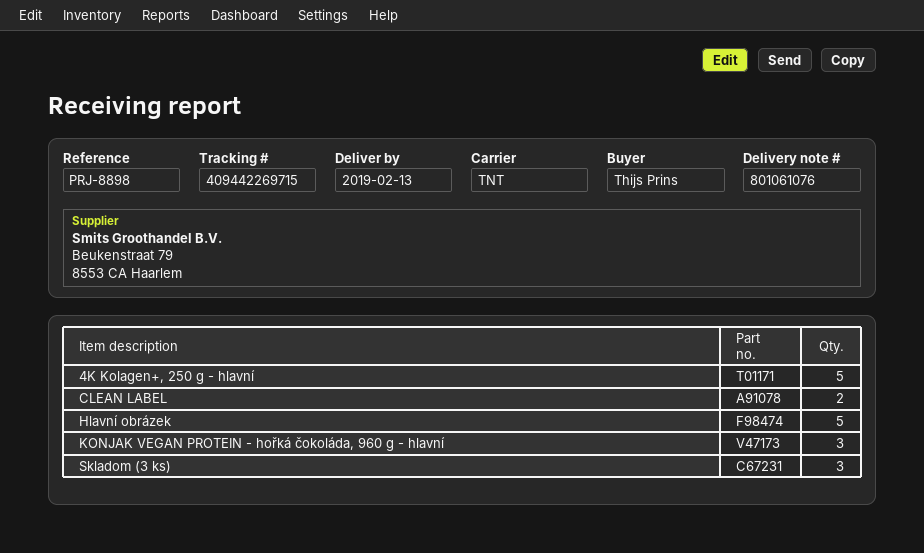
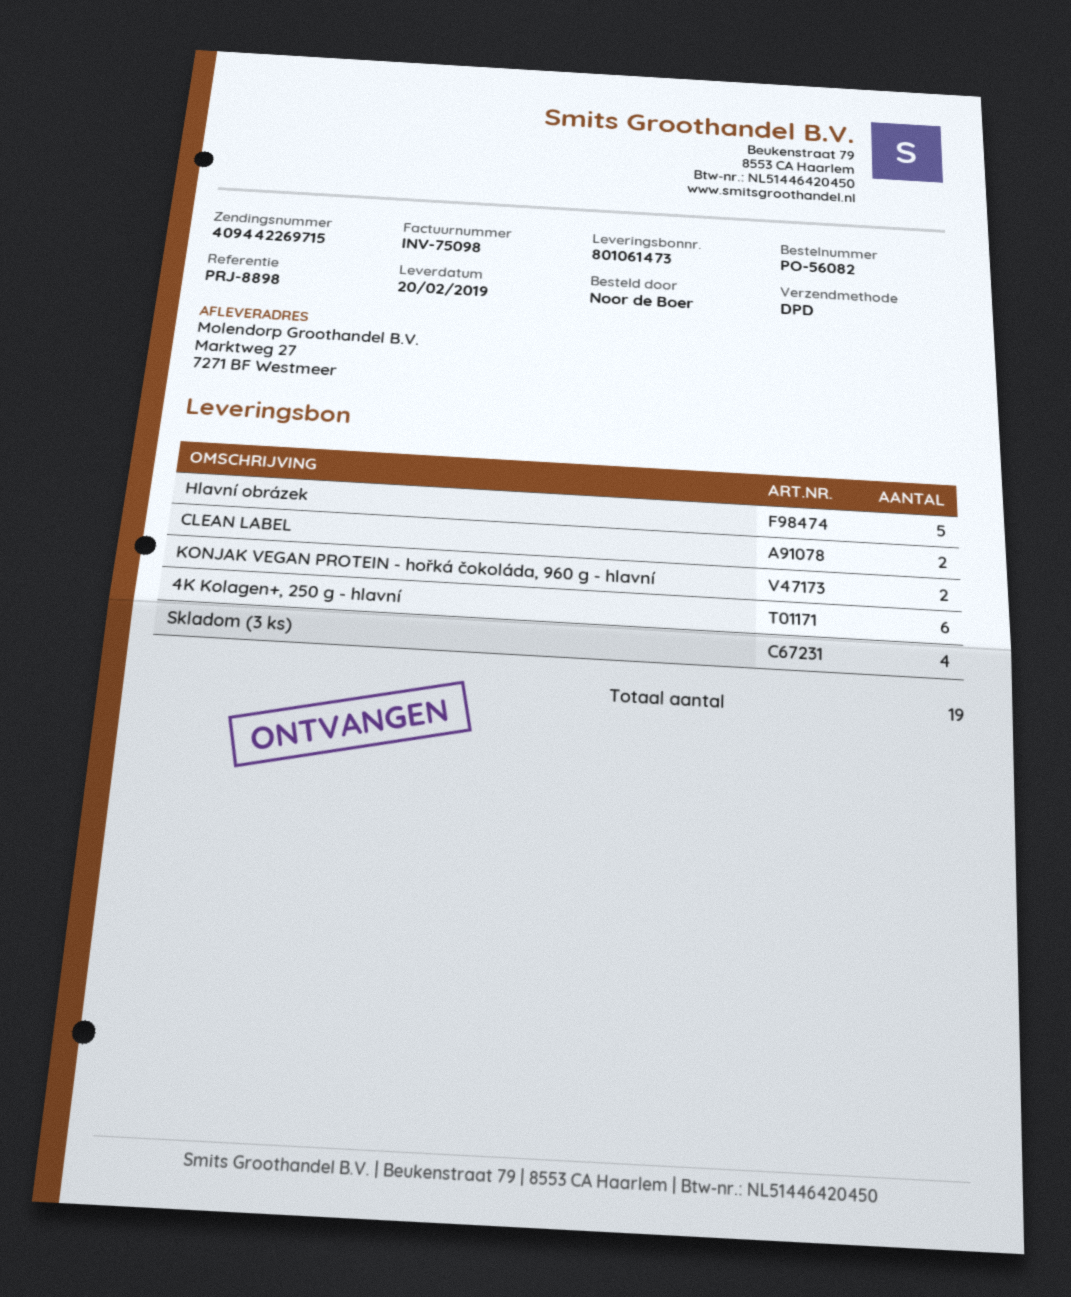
delivery note number: 801061076 -> 801061473
delivery date: 2019-02-13 -> 2019-02-20
ordered by: Thijs Prins -> Noor de Boer
shipping method: TNT -> DPD
4K Kolagen+, 250 g - hlavní: 5 -> 6
KONJAK VEGAN PROTEIN - hořká čokoláda, 960 g - hlavní: 3 -> 2
Skladom (3 ks): 3 -> 4

